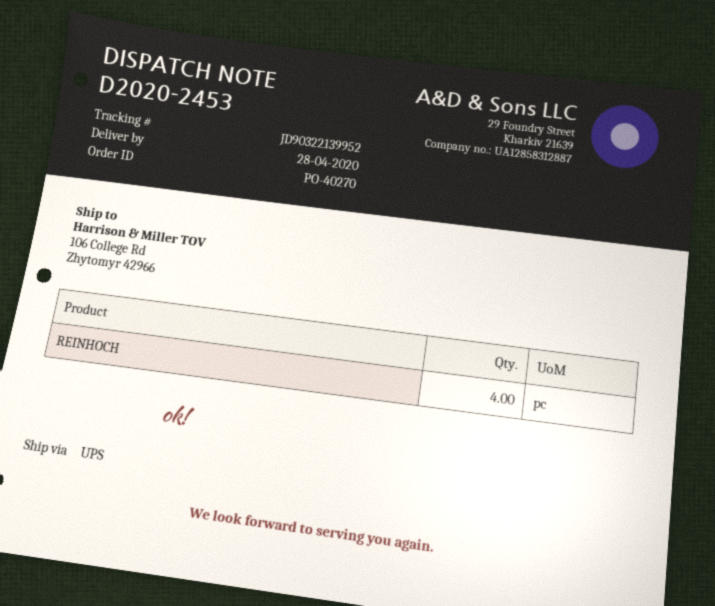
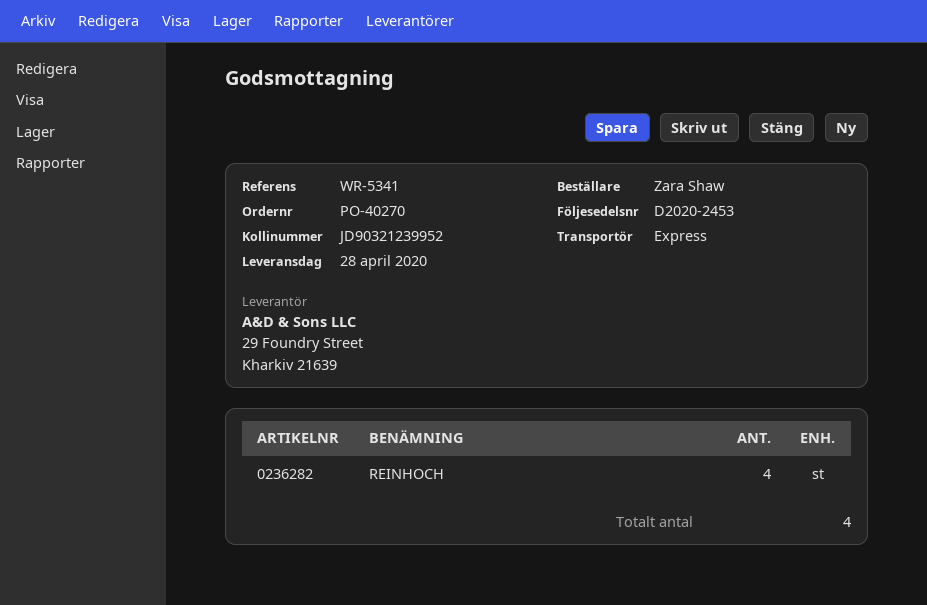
shipping method: UPS -> express
tracking number: JD90322139952 -> JD90321239952

